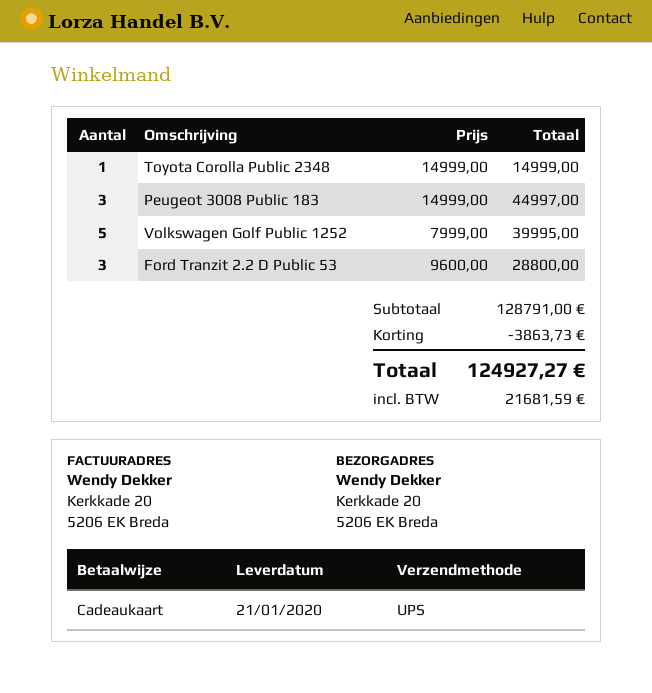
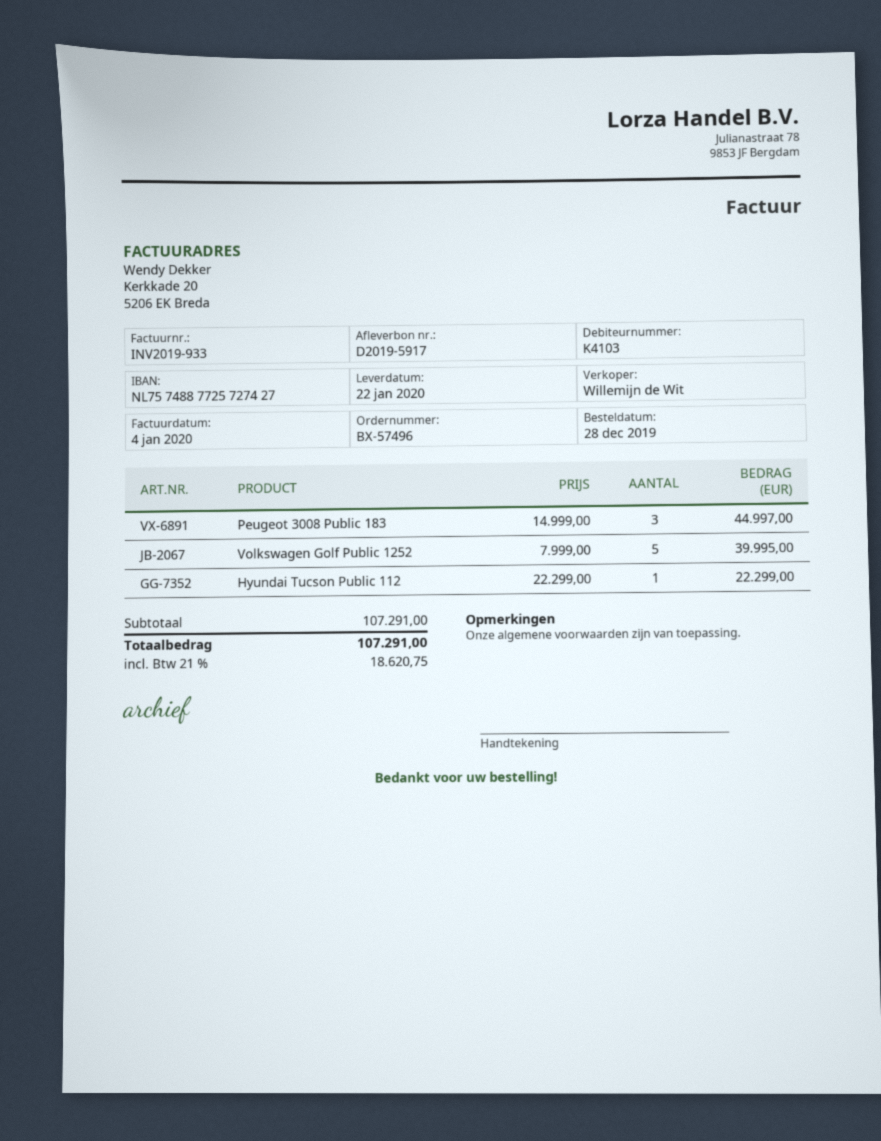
delivery date: 2020-01-21 -> 2020-01-22
Toyota Corolla Public 2348: 1 x 14999.00 = 14999.00 -> none
Ford Tranzit 2.2 D Public 53: 3 x 9600.00 = 28800.00 -> none
Hyundai Tucson Public 112: none -> 1 x 22299.00 = 22299.00
subtotal: 128791.00 -> 107291.00
discount: 3863.73 -> none
tax: 21681.59 -> 18620.75
total: 124927.27 -> 107291.00

